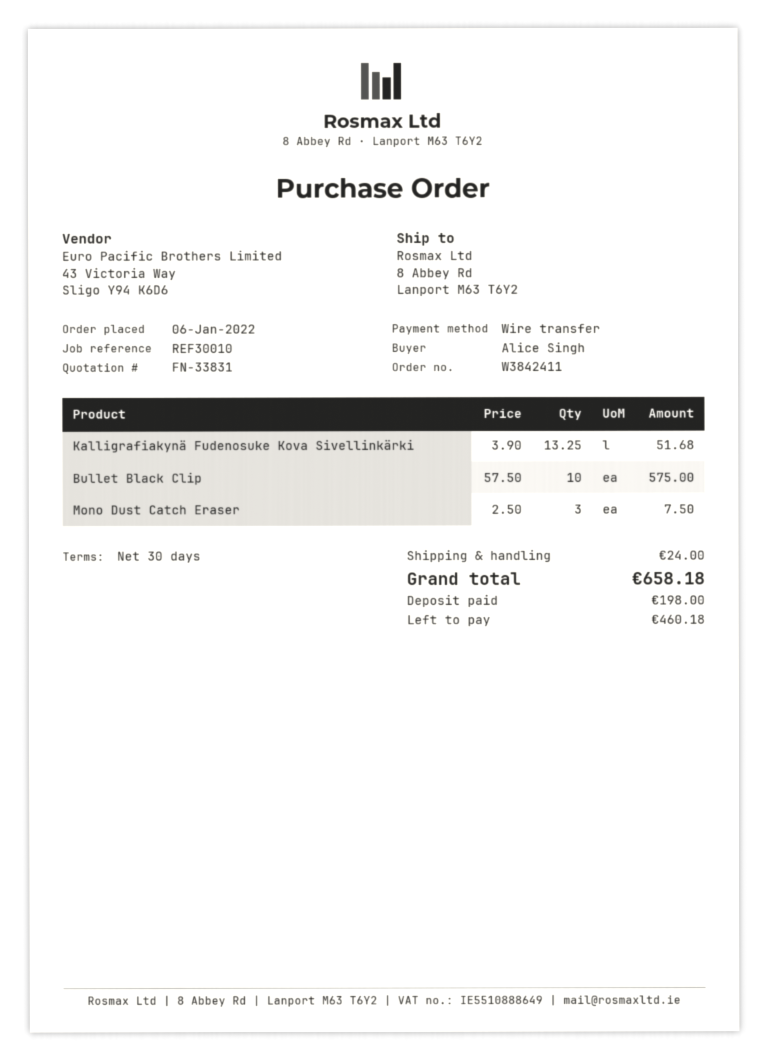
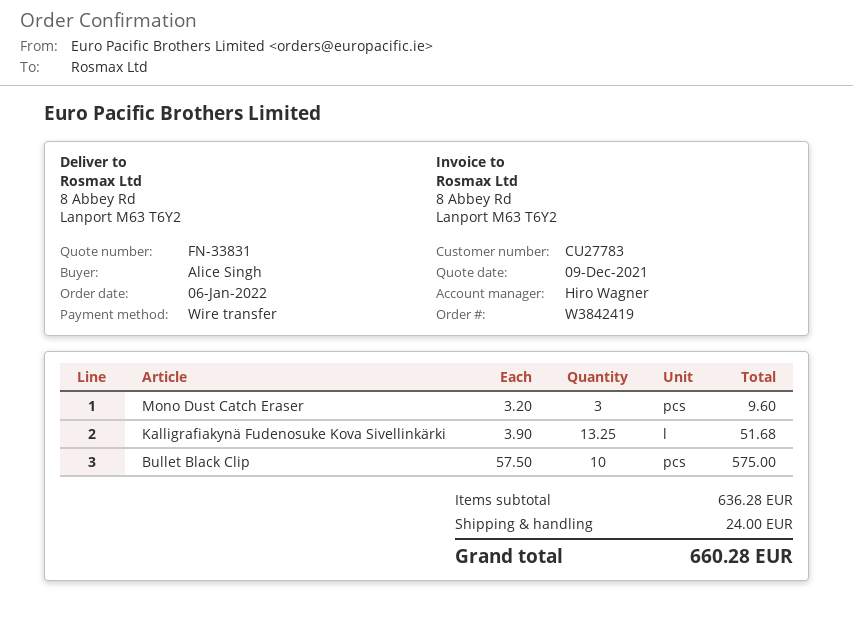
order number: W3842411 -> W3842419
Mono Dust Catch Eraser: 3 x 2.50 = 7.50 -> 3 x 3.20 = 9.60
total: 658.18 -> 660.28

